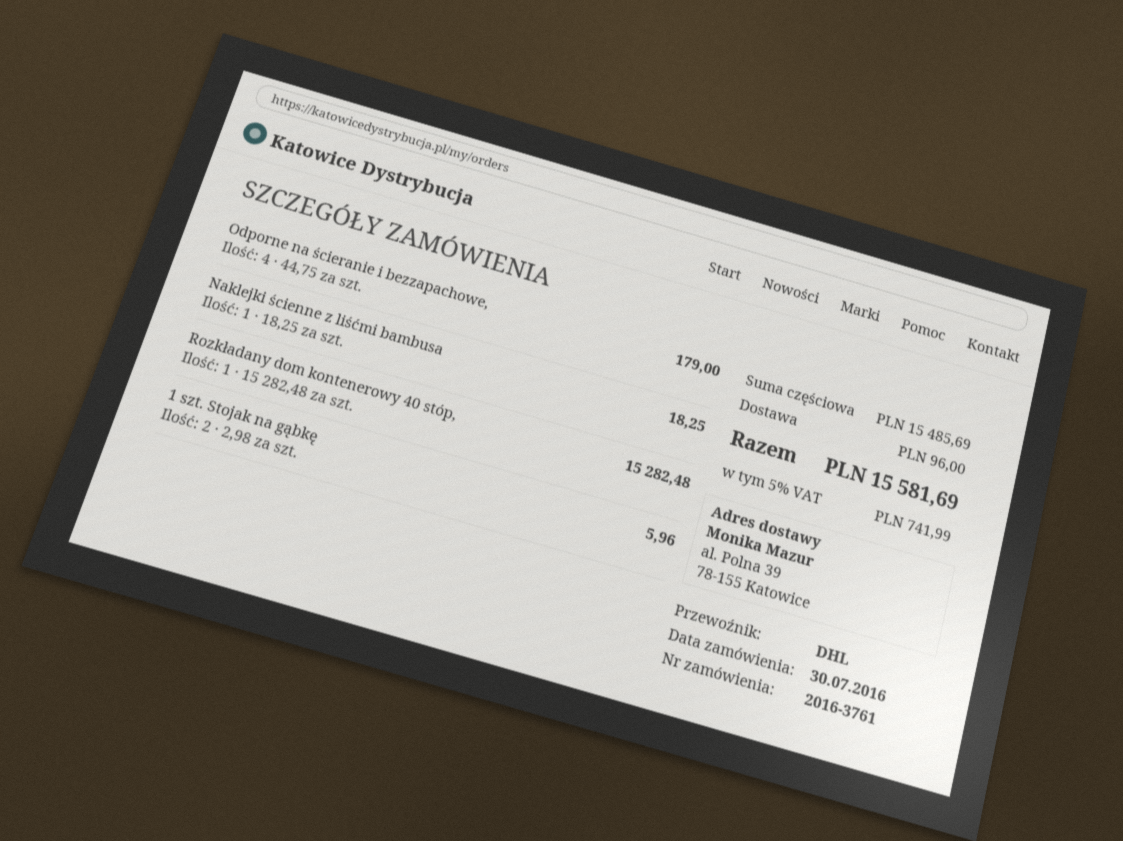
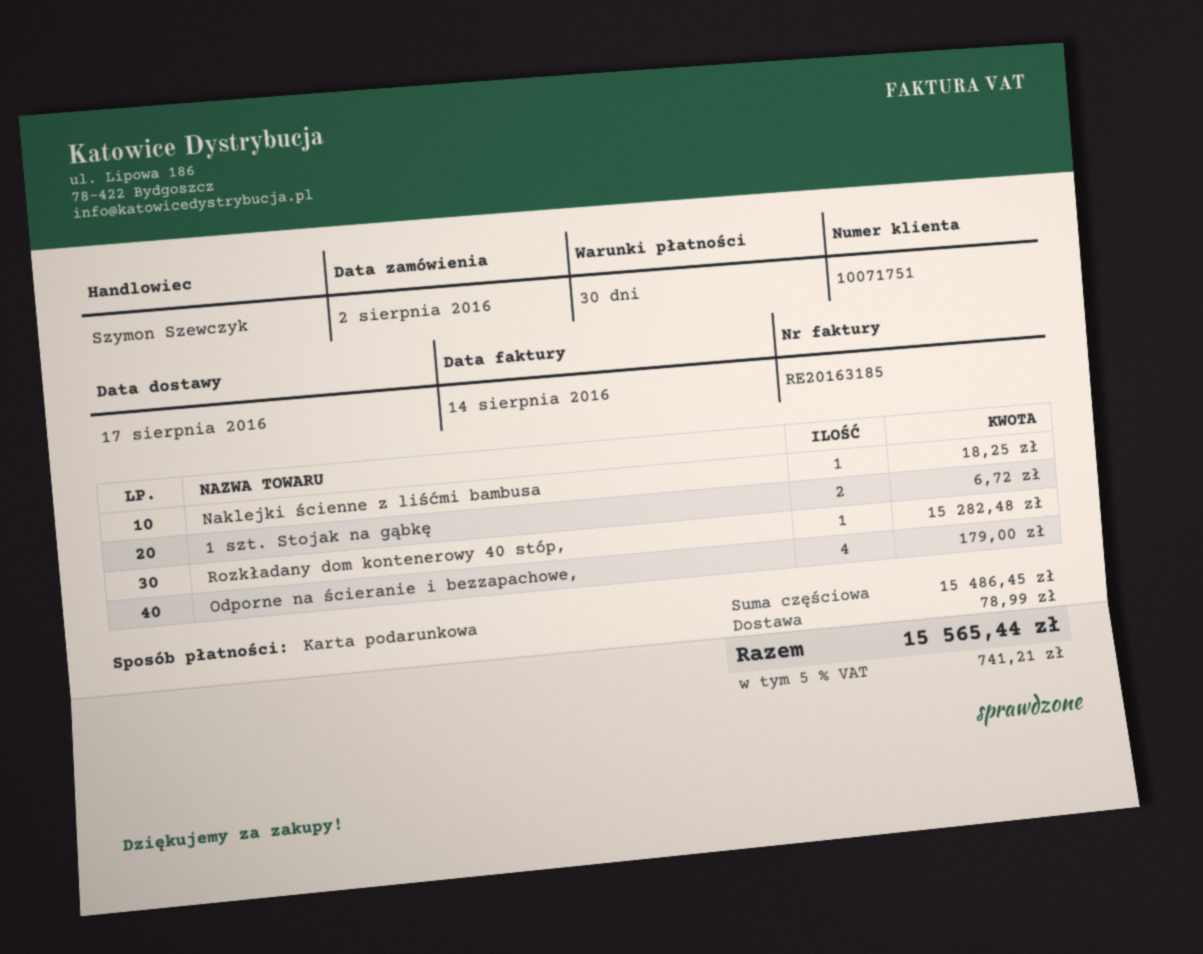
order date: 2016-07-30 -> 2016-08-02
1 szt. Stojak na gąbkę: 2 for 5.96 -> 2 for 6.72
subtotal: 15485.69 -> 15486.45
shipping: 96.00 -> 78.99
tax: 5% = 741.99 -> 5% = 741.21
total: 15581.69 -> 15565.44

